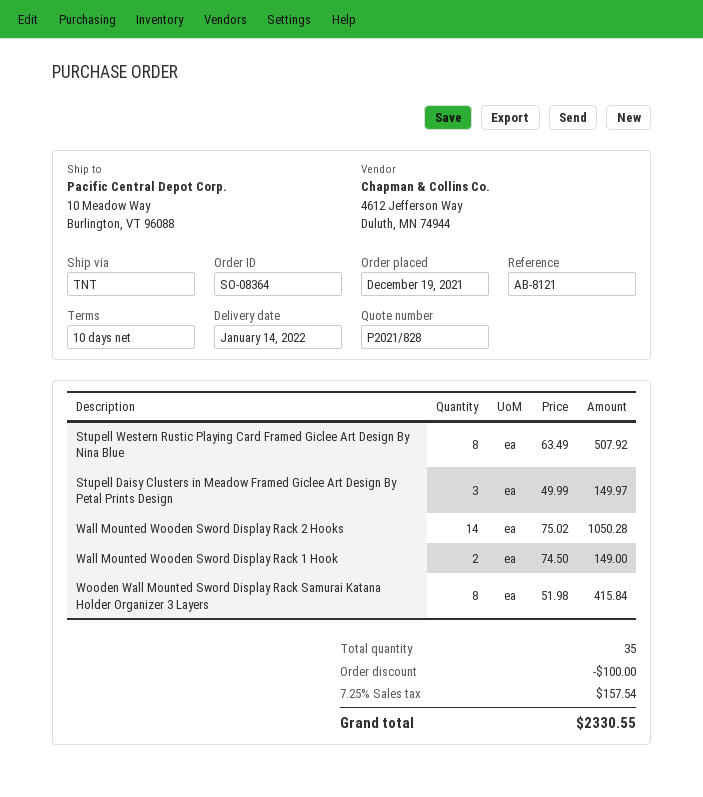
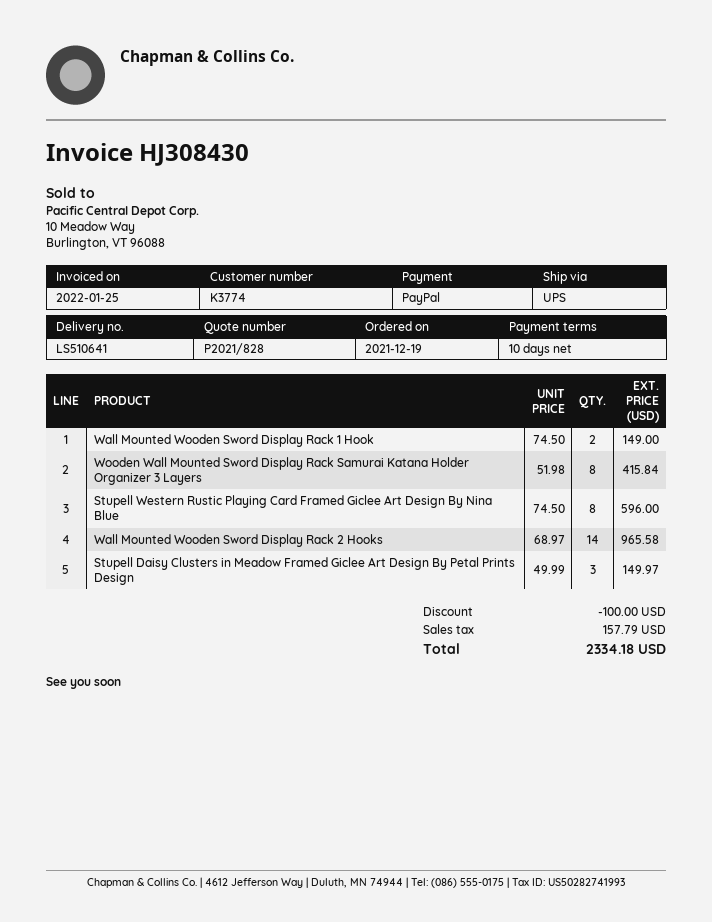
shipping method: TNT -> UPS
Stupell Western Rustic Playing Card Framed Giclee Art Design By Nina Blue: 8 x 63.49 = 507.92 -> 8 x 74.50 = 596.00
Wall Mounted Wooden Sword Display Rack 2 Hooks: 14 x 75.02 = 1050.28 -> 14 x 68.97 = 965.58
tax: 157.54 -> 157.79
total: 2330.55 -> 2334.18

